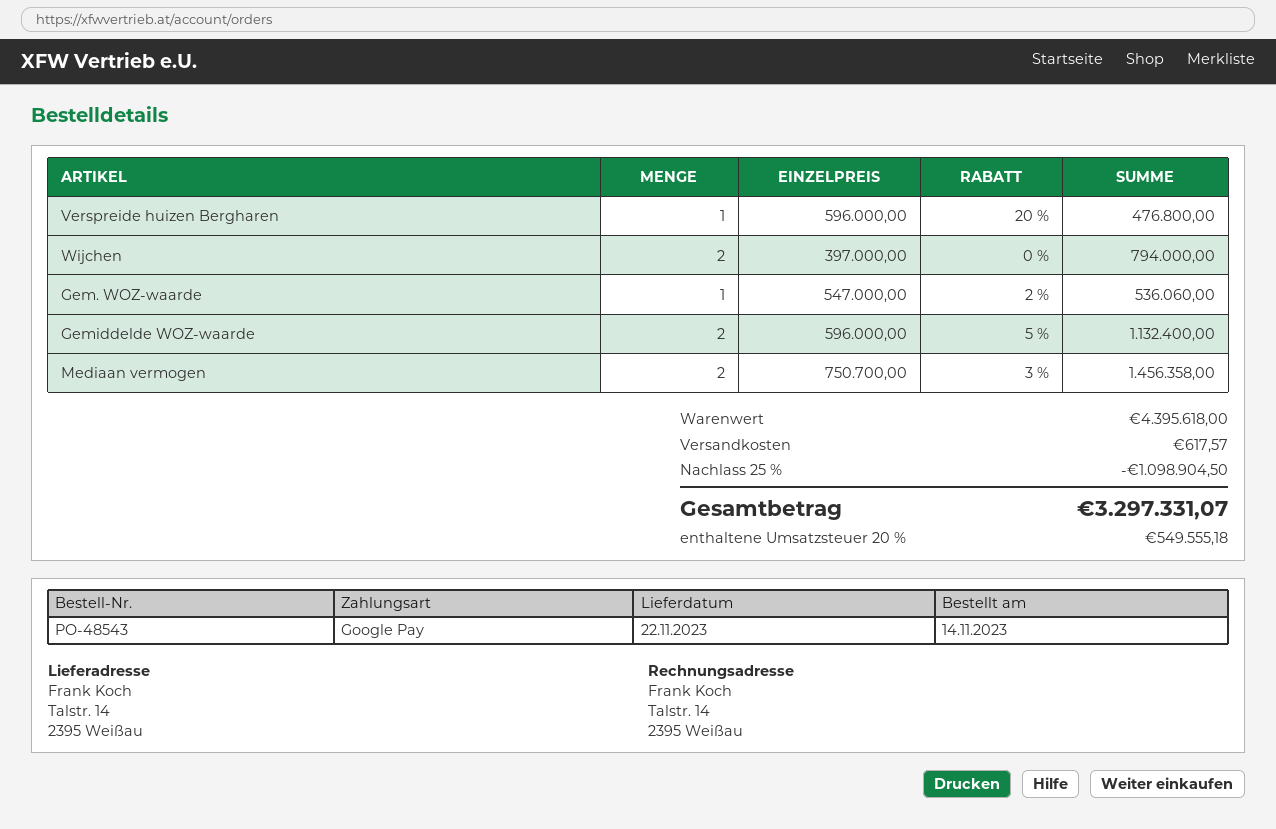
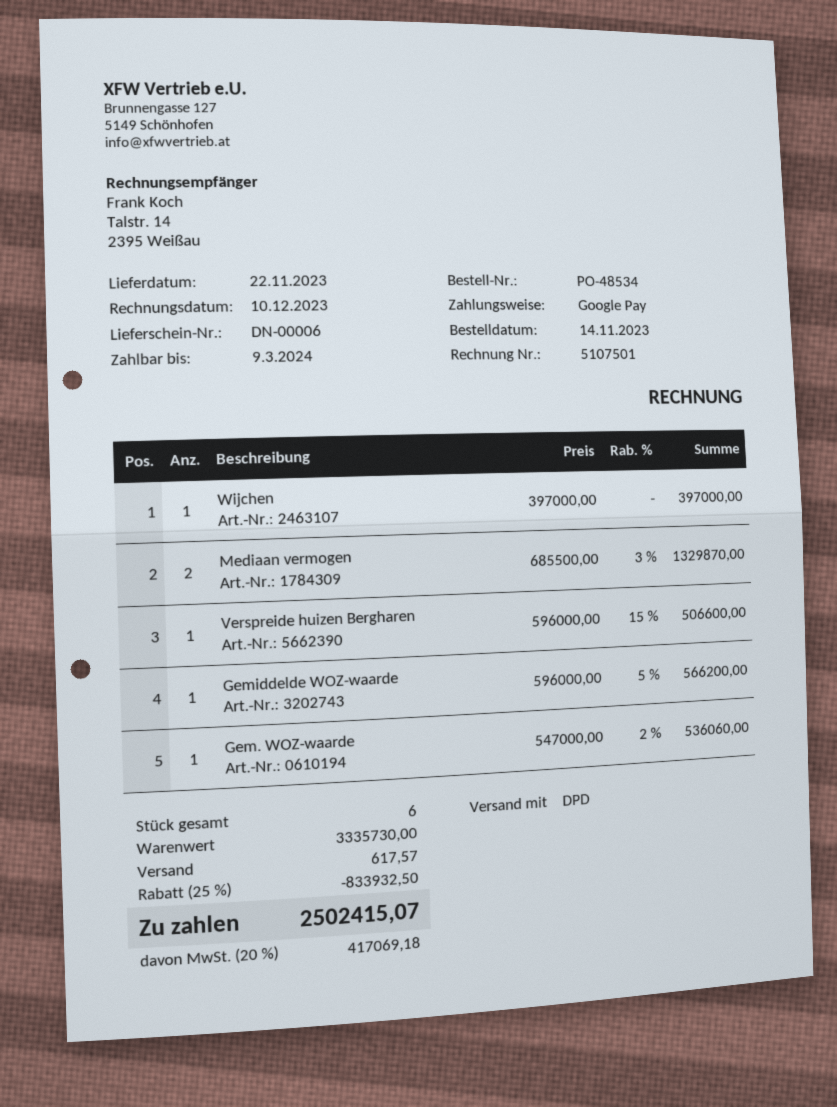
order number: PO-48543 -> PO-48534
Verspreide huizen Bergharen: 1 x 596000.00 - 20% = 476800.00 -> 1 x 596000.00 - 15% = 506600.00
Wijchen: 2 x 397000.00 = 794000.00 -> 1 x 397000.00 = 397000.00
Gemiddelde WOZ-waarde: 2 x 596000.00 - 5% = 1132400.00 -> 1 x 596000.00 - 5% = 566200.00
Mediaan vermogen: 2 x 750700.00 - 3% = 1456358.00 -> 2 x 685500.00 - 3% = 1329870.00
subtotal: 4395618.00 -> 3335730.00
discount: 25% = 1098904.50 -> 25% = 833932.50
tax: 20% = 549555.18 -> 20% = 417069.18
total: 3297331.07 -> 2502415.07

